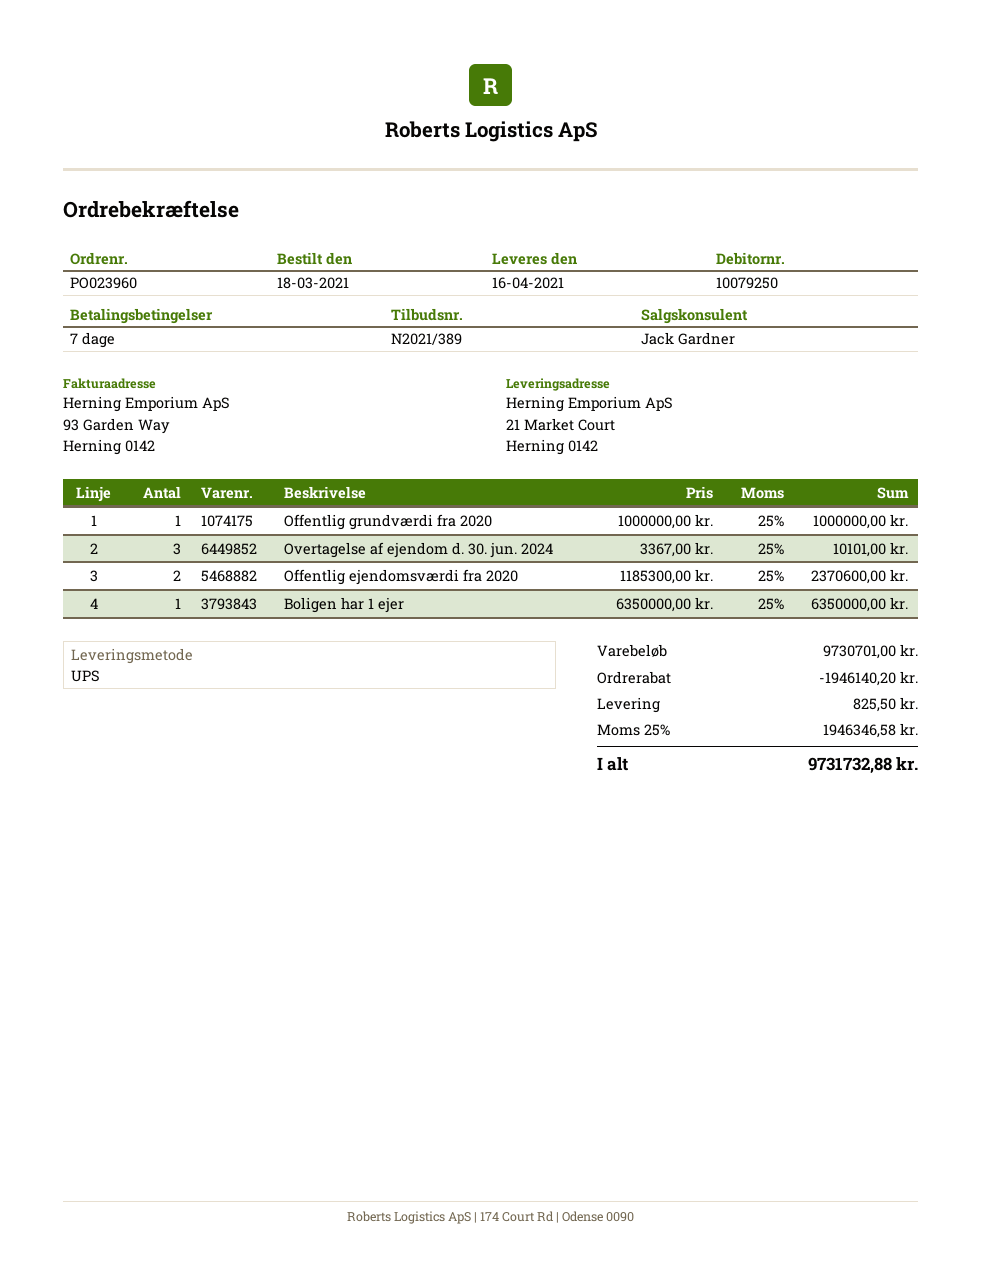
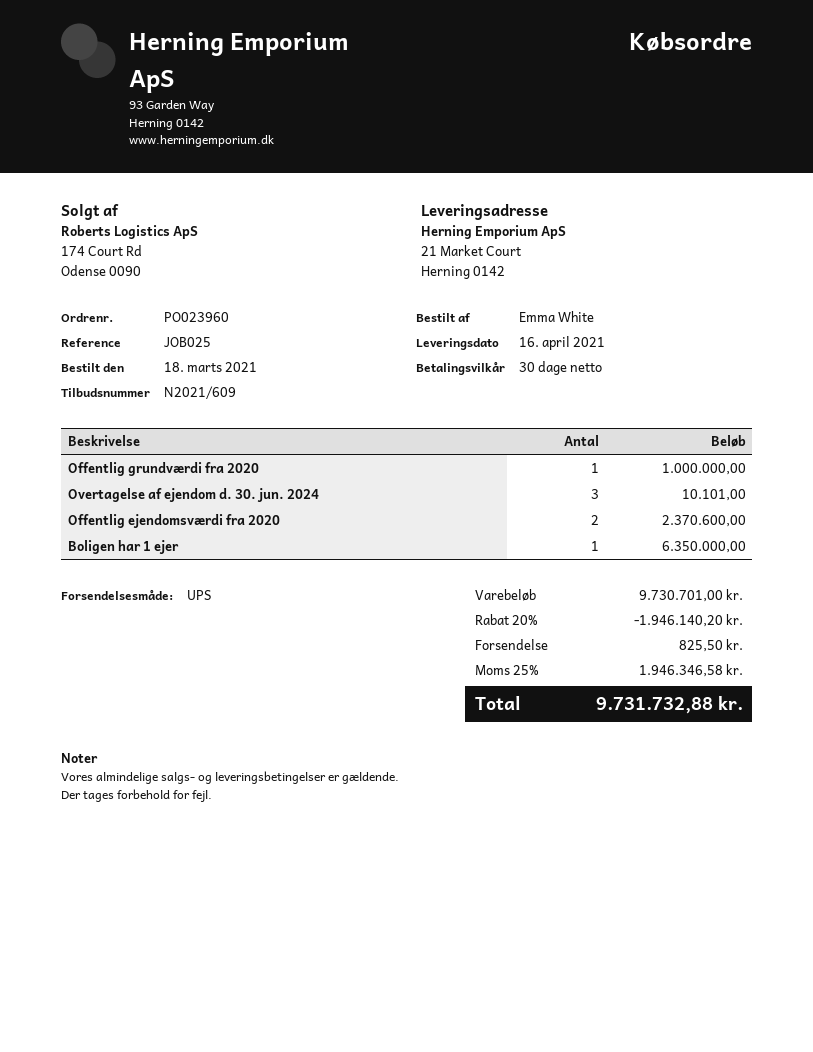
quote number: N2021/389 -> N2021/609
payment terms: 7 days -> 30 days

